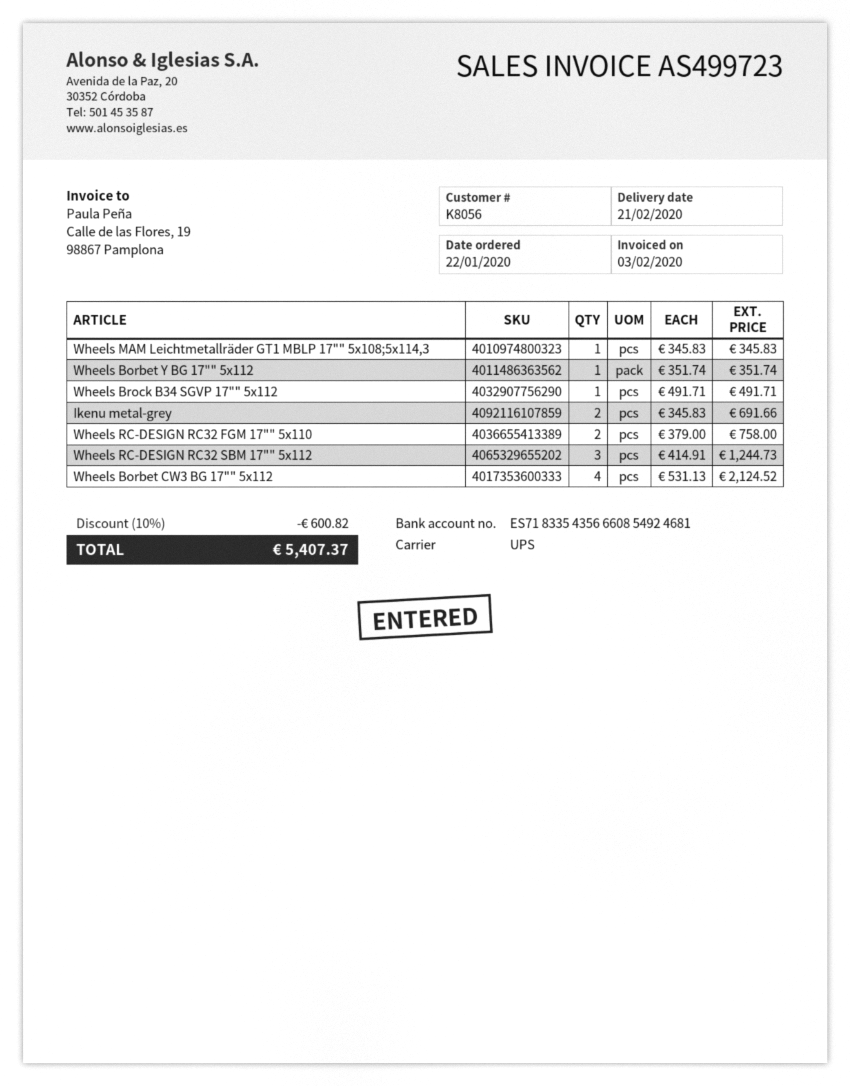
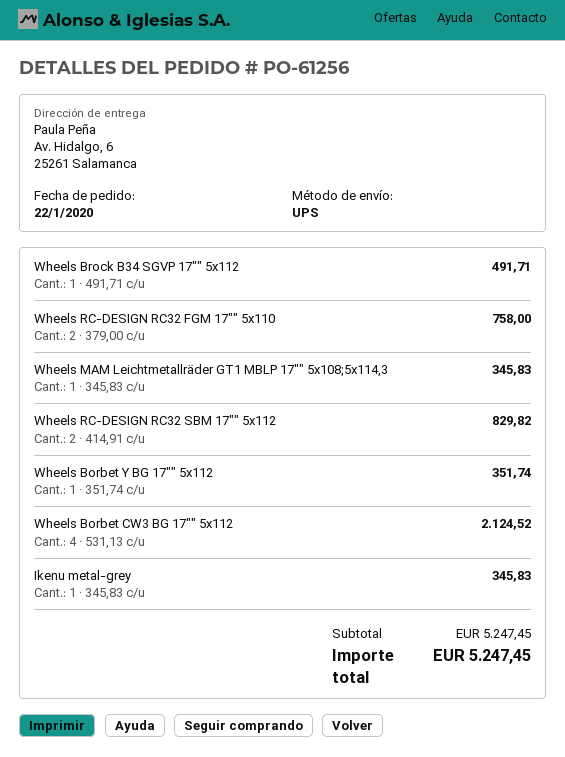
Ikenu metal-grey: 2 x 345.83 = 691.66 -> 1 x 345.83 = 345.83
Wheels RC-DESIGN RC32 SBM 17"" 5x112: 3 x 414.91 = 1244.73 -> 2 x 414.91 = 829.82
discount: 10% = 600.82 -> none
total: 5407.37 -> 5247.45

